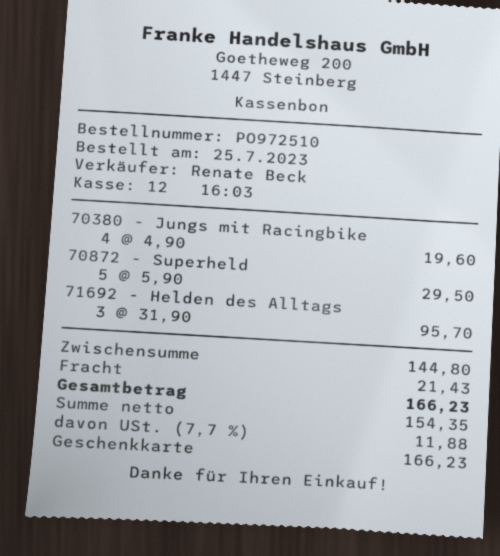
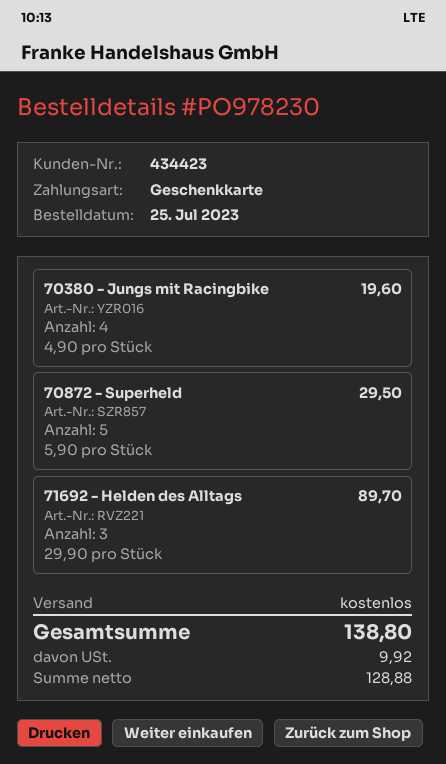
order number: PO972510 -> PO978230
71692 - Helden des Alltags: 3 x 31.90 = 95.70 -> 3 x 29.90 = 89.70
shipping: 21.43 -> 0.00
net: 154.35 -> 128.88
tax: 11.88 -> 9.92
total: 166.23 -> 138.80

